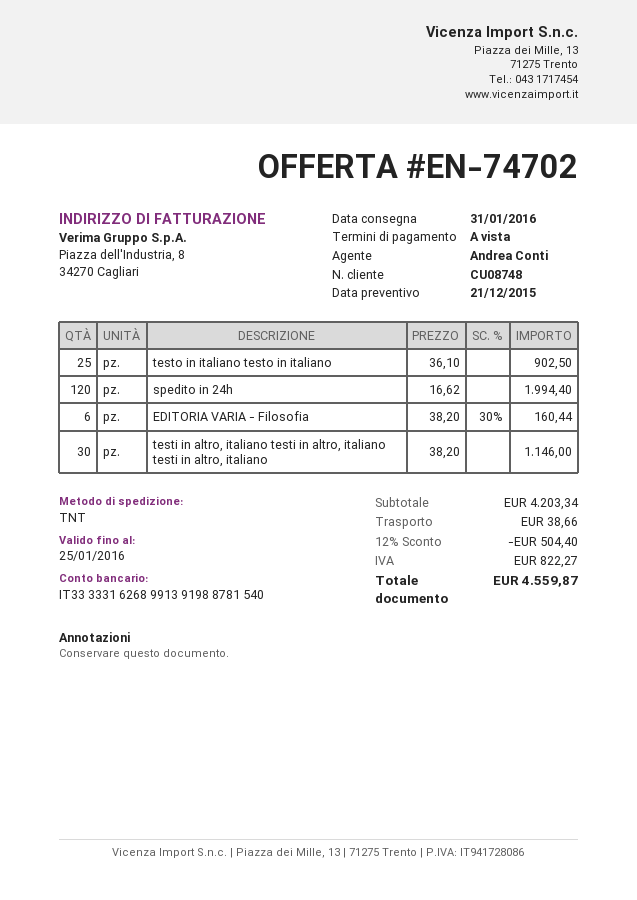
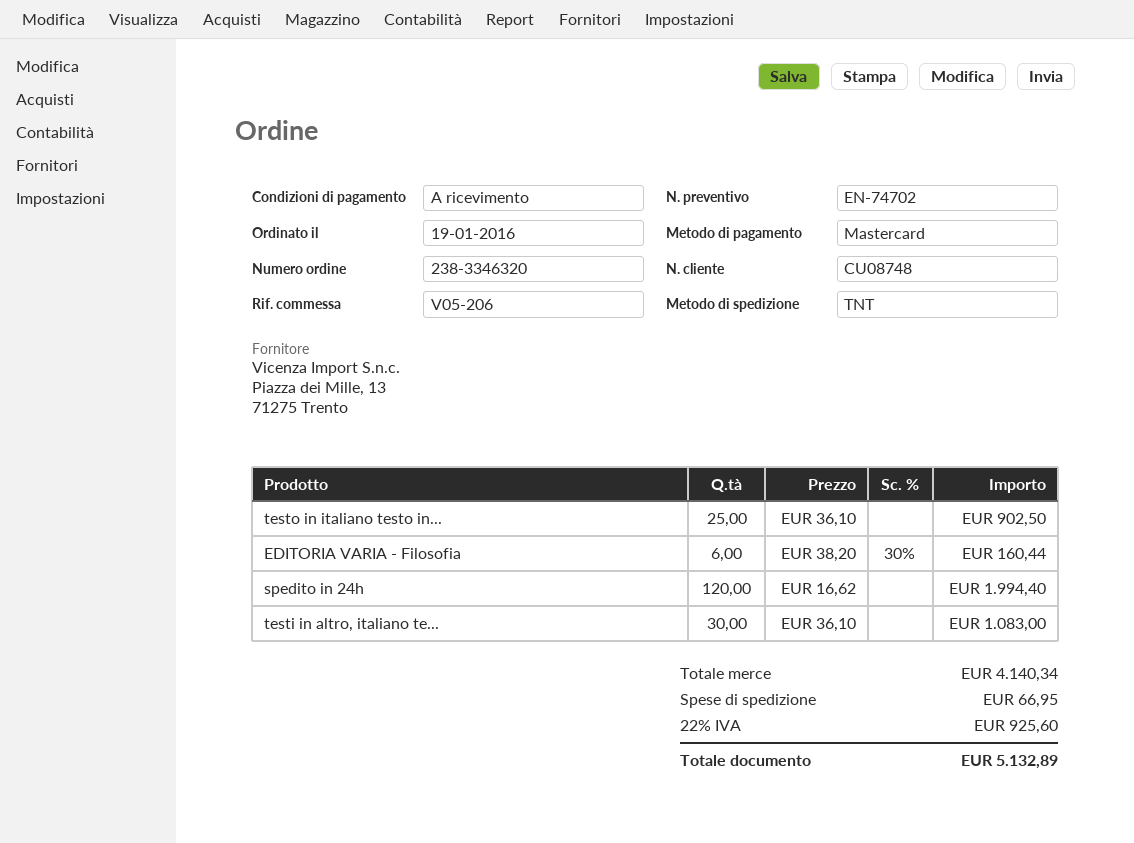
testi in altro, italiano testi in altro, italiano testi in altro, italiano: 30 x 38.20 = 1146.00 -> 30 x 36.10 = 1083.00
subtotal: 4203.34 -> 4140.34
discount: 12% = 504.40 -> none
shipping: 38.66 -> 66.95
tax: 822.27 -> 925.60
total: 4559.87 -> 5132.89

